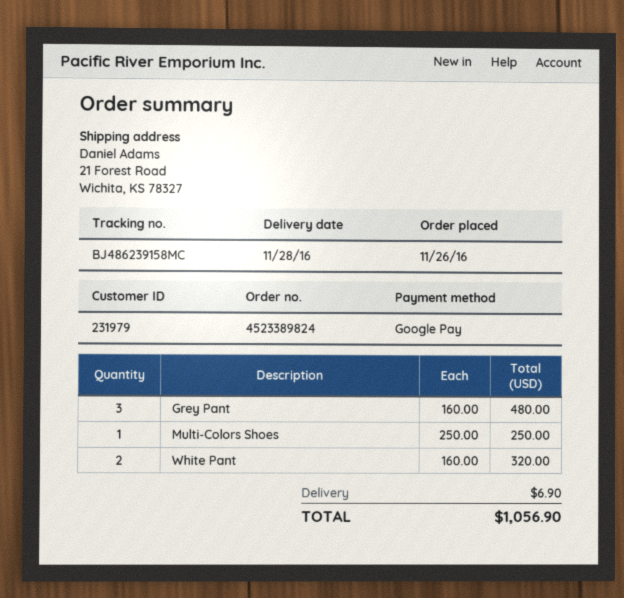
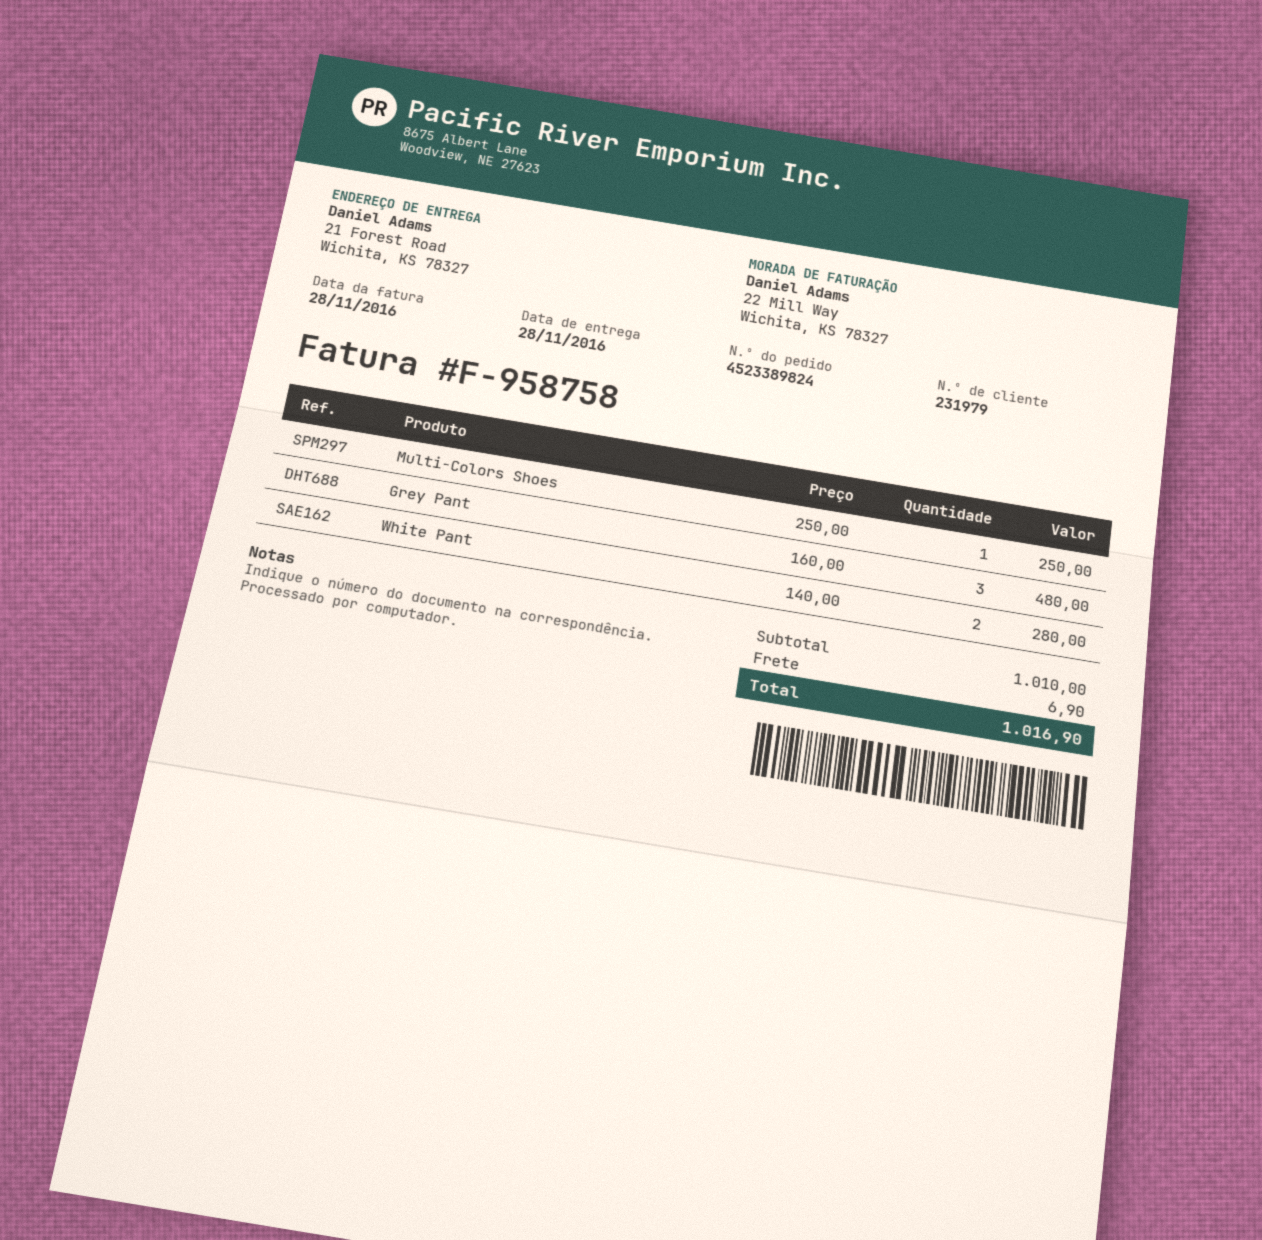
White Pant: 2 x 160.00 = 320.00 -> 2 x 140.00 = 280.00
total: 1056.90 -> 1016.90

